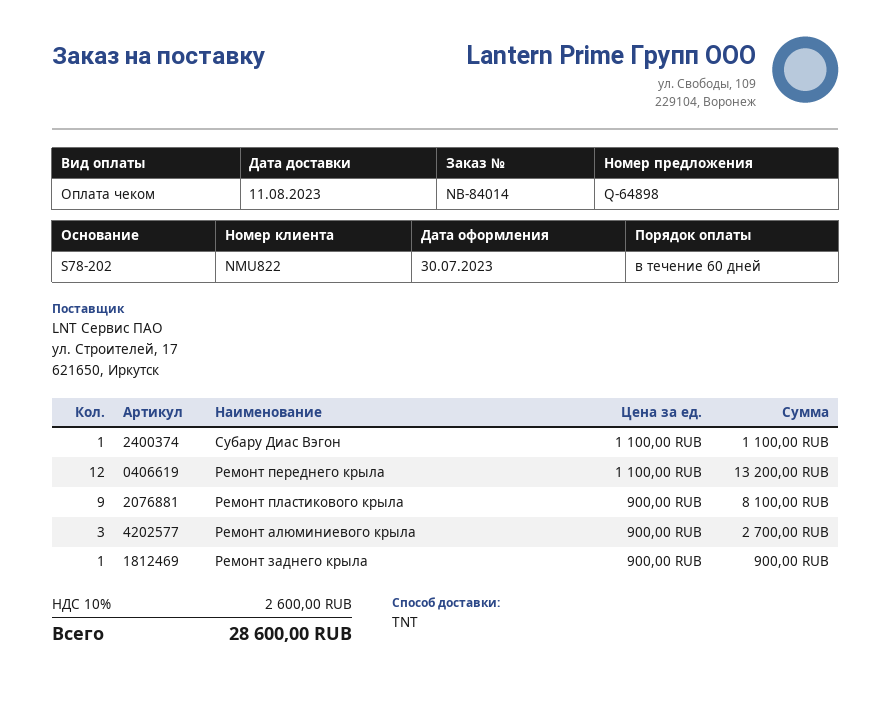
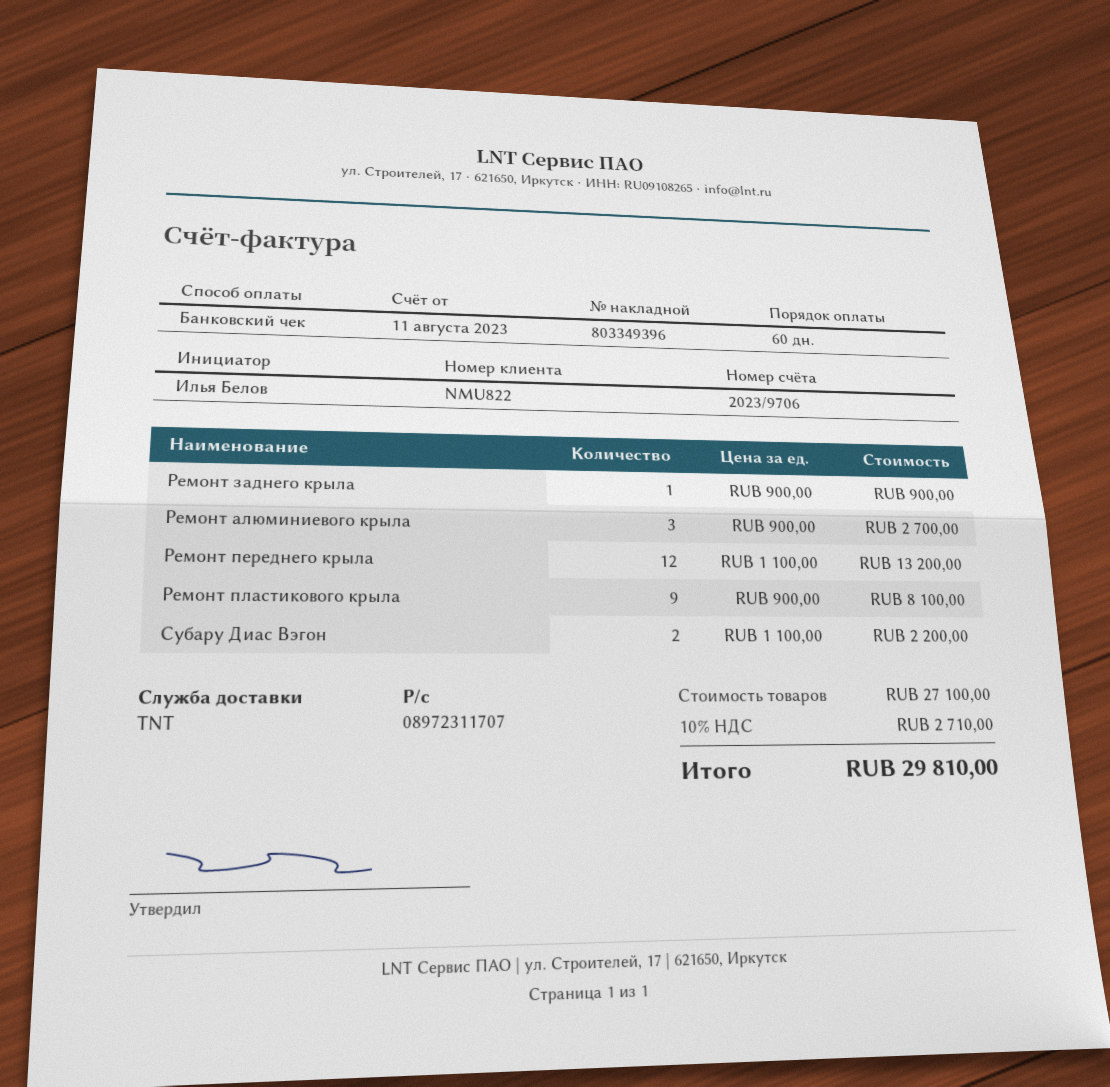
Субару Диас Вэгон: 1 x 1100.00 = 1100.00 -> 2 x 1100.00 = 2200.00
tax: 10% = 2600.00 -> 10% = 2710.00
total: 28600.00 -> 29810.00

